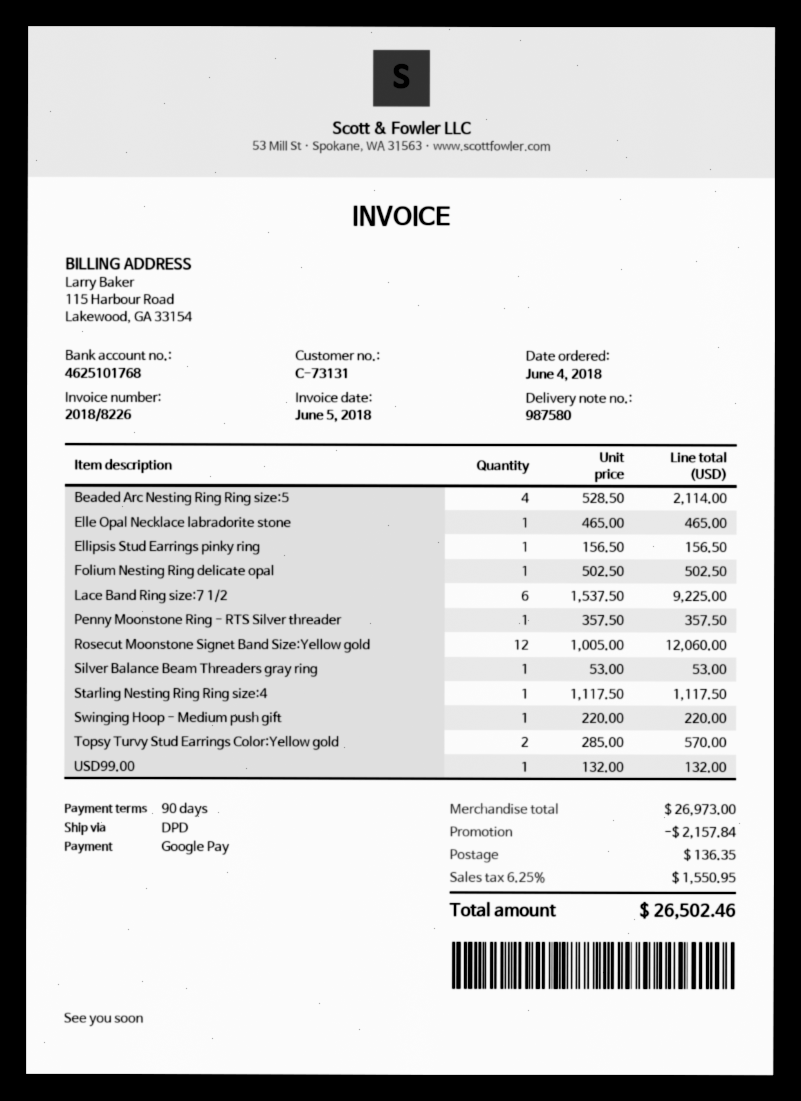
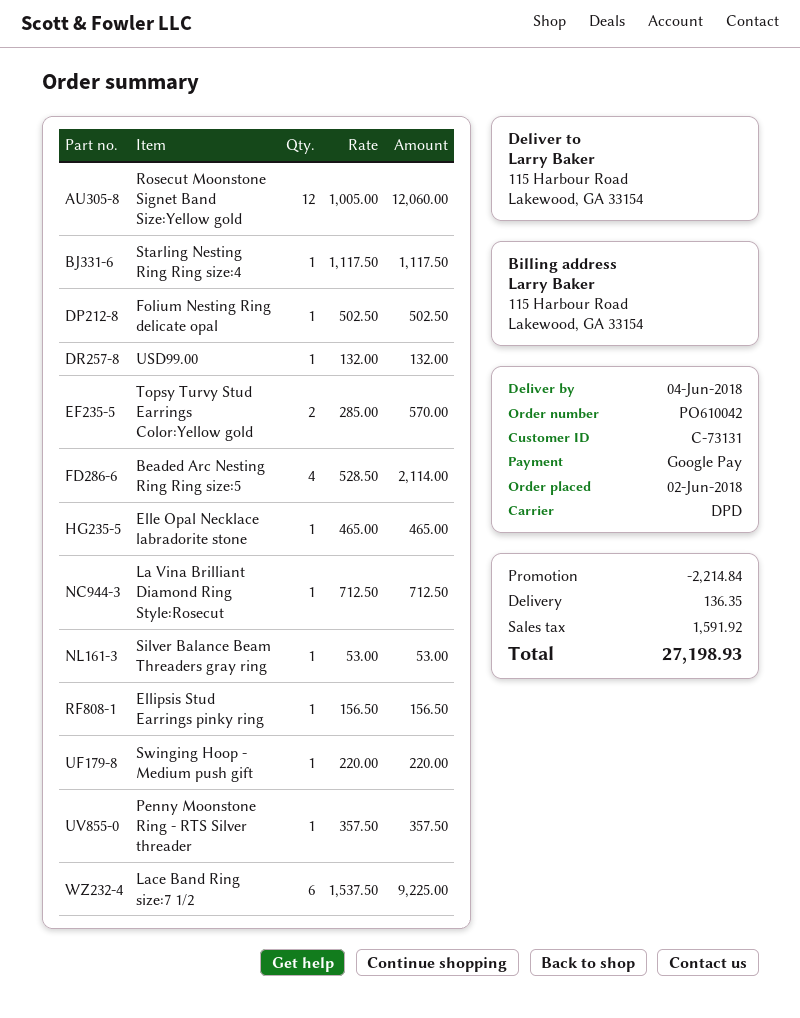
order date: 2018-06-04 -> 2018-06-02
La Vina Brilliant Diamond Ring Style:Rosecut: none -> 1 x 712.50 = 712.50
discount: 2157.84 -> 2214.84
tax: 1550.95 -> 1591.92
total: 26502.46 -> 27198.93

